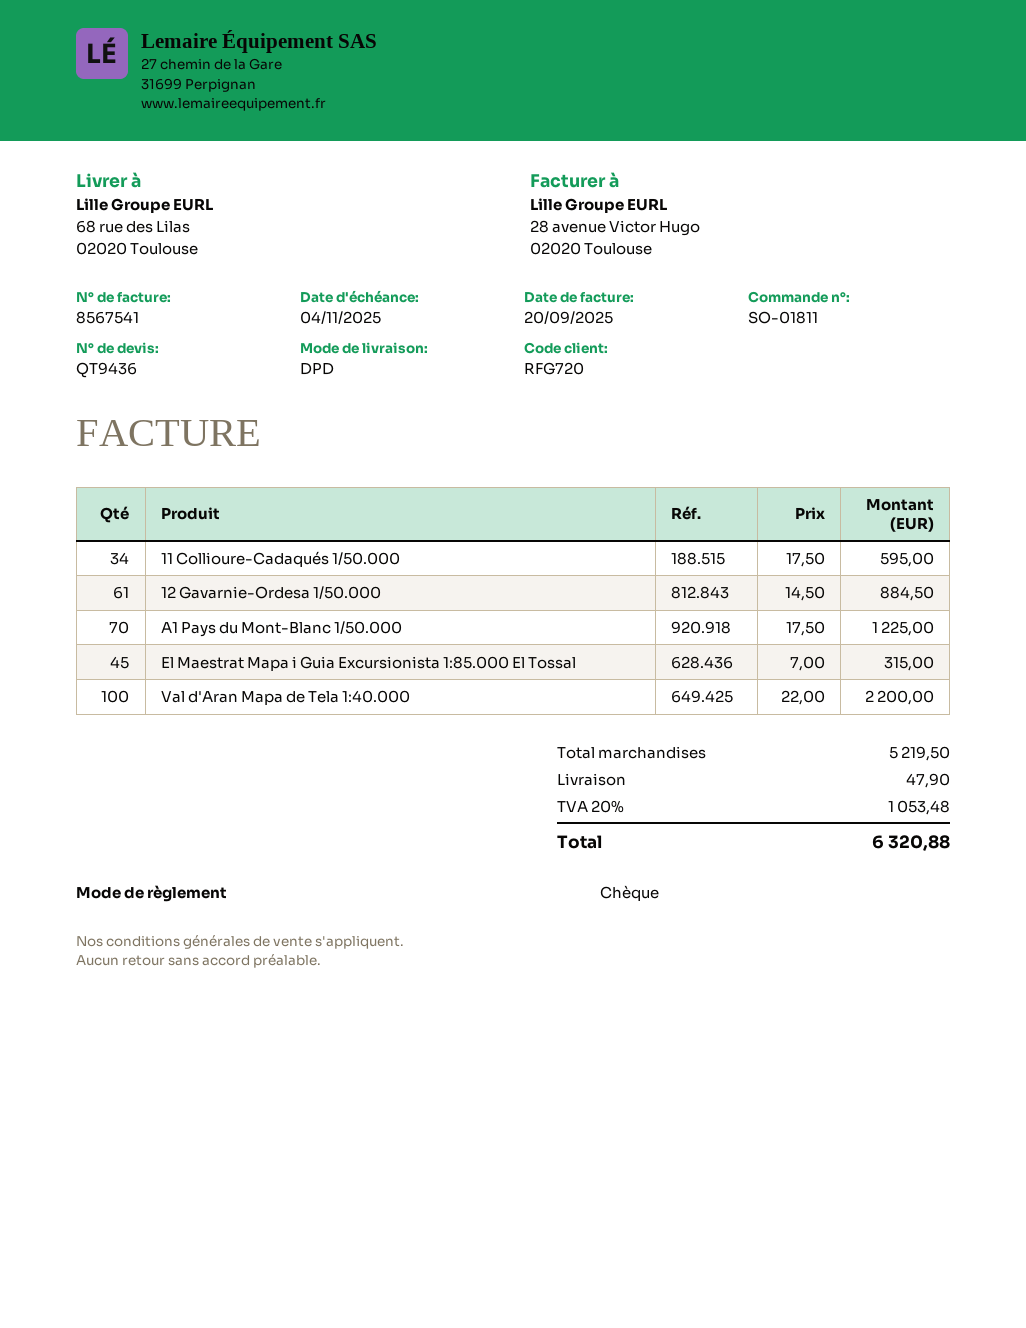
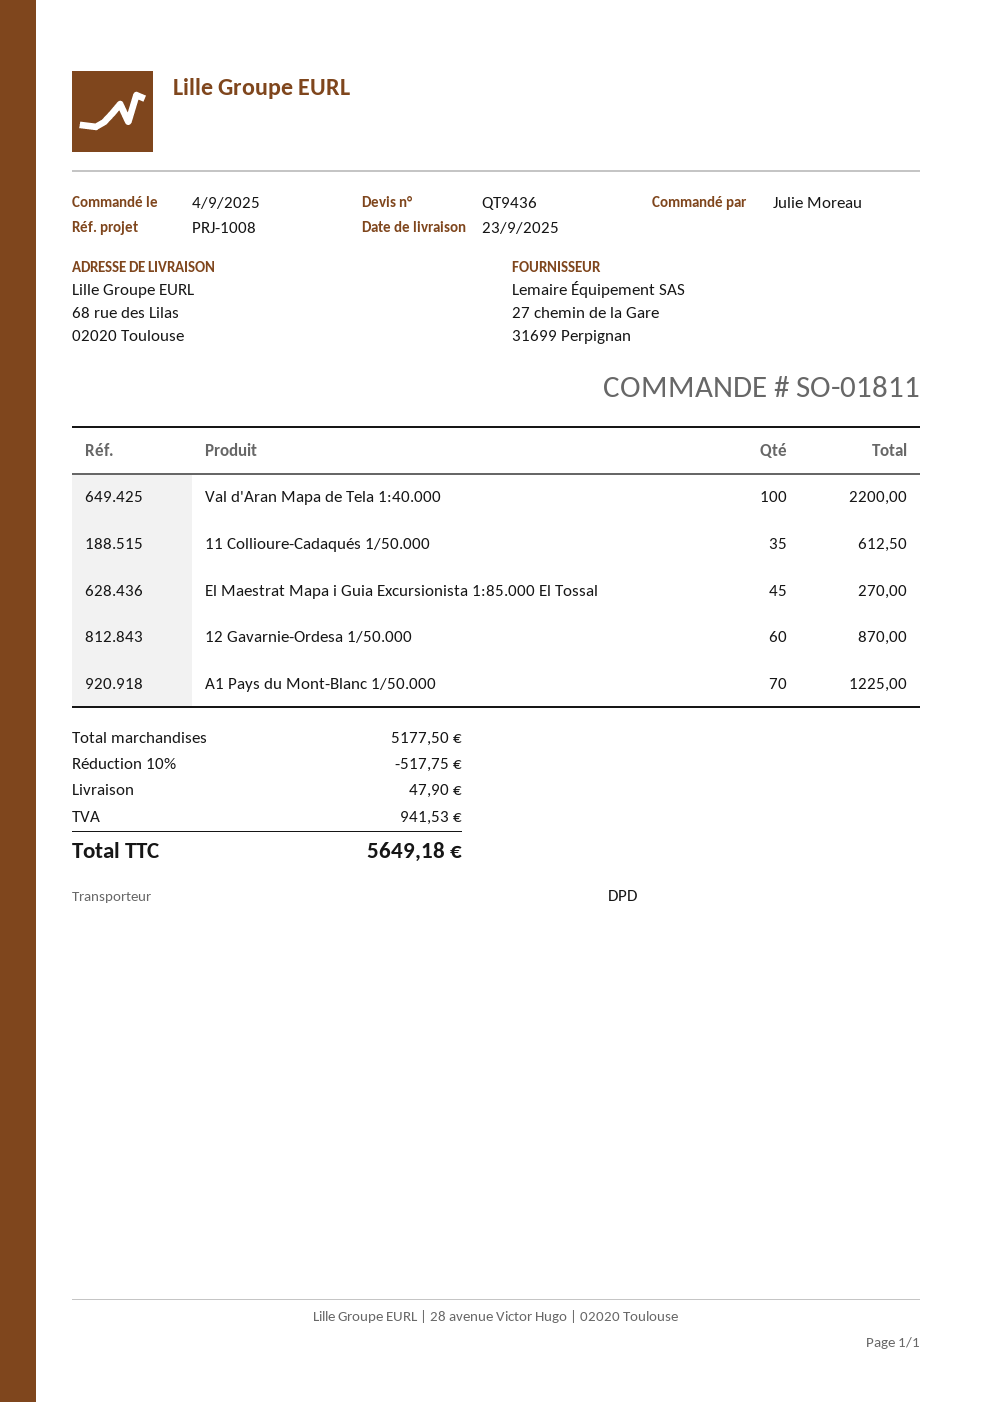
11 Collioure-Cadaqués 1/50.000: 34 for 595.00 -> 35 for 612.50
12 Gavarnie-Ordesa 1/50.000: 61 for 884.50 -> 60 for 870.00
El Maestrat Mapa i Guia Excursionista 1:85.000 El Tossal: 45 for 315.00 -> 45 for 270.00
subtotal: 5219.50 -> 5177.50
discount: none -> 10% = 517.75
tax: 1053.48 -> 941.53
total: 6320.88 -> 5649.18

